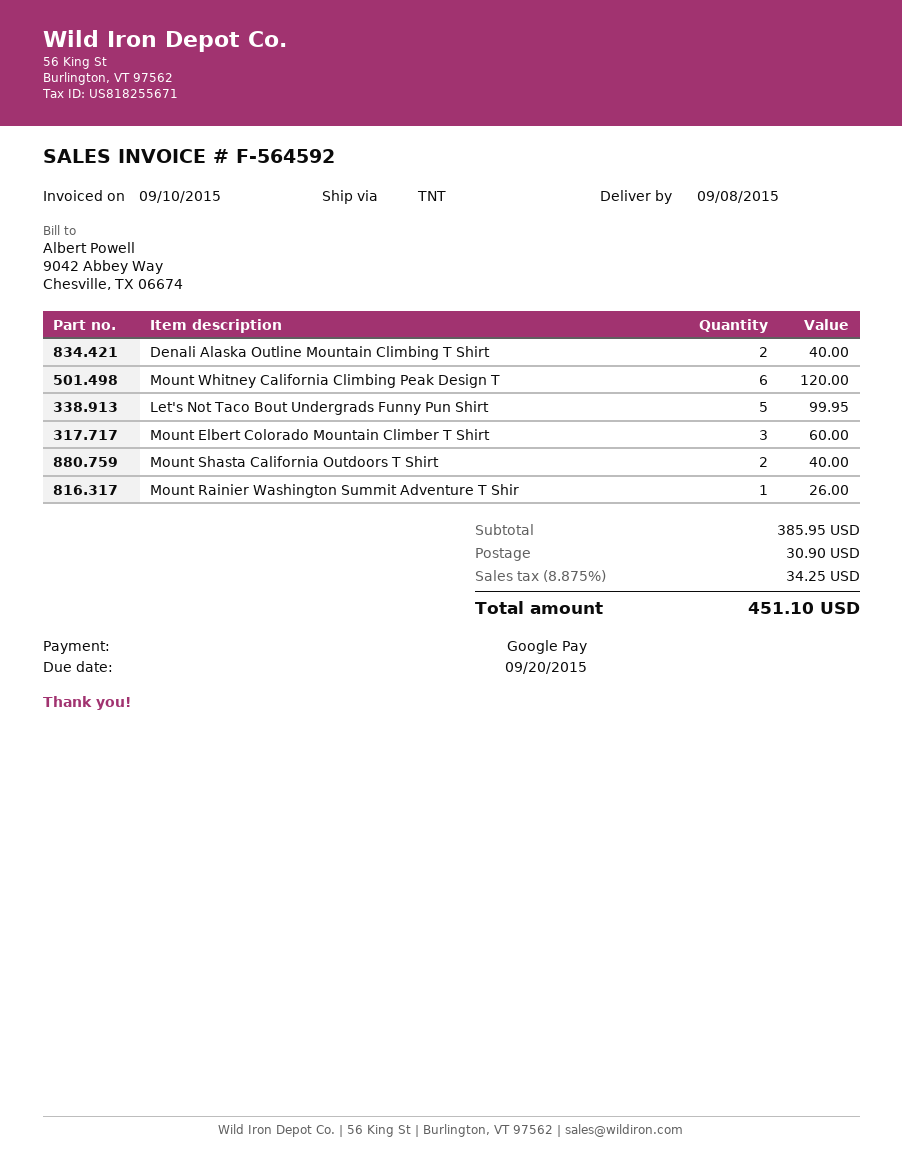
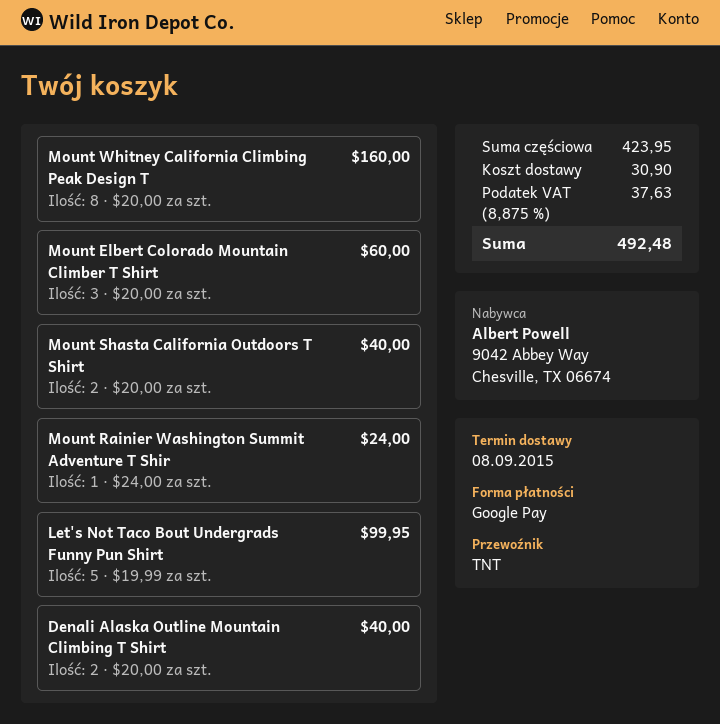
Mount Whitney California Climbing Peak Design T: 6 for 120.00 -> 8 for 160.00
Mount Rainier Washington Summit Adventure T Shir: 1 for 26.00 -> 1 for 24.00
subtotal: 385.95 -> 423.95
tax: 8.875% = 34.25 -> 8.875% = 37.63
total: 451.10 -> 492.48

